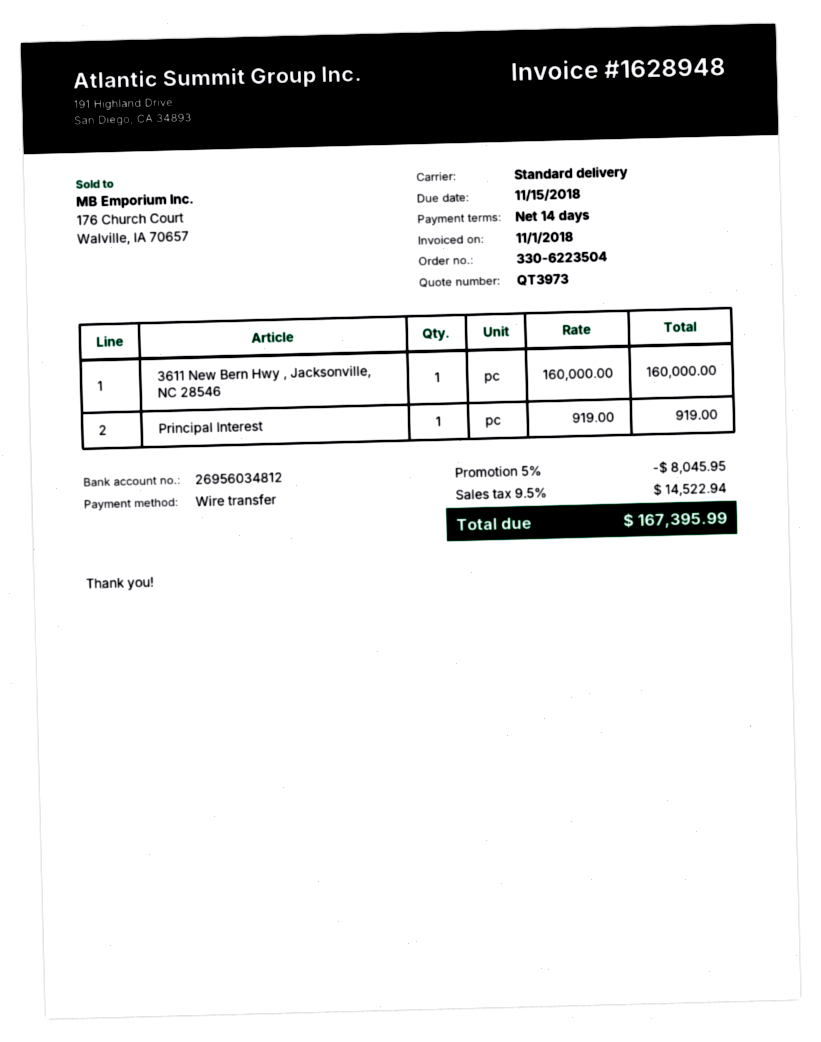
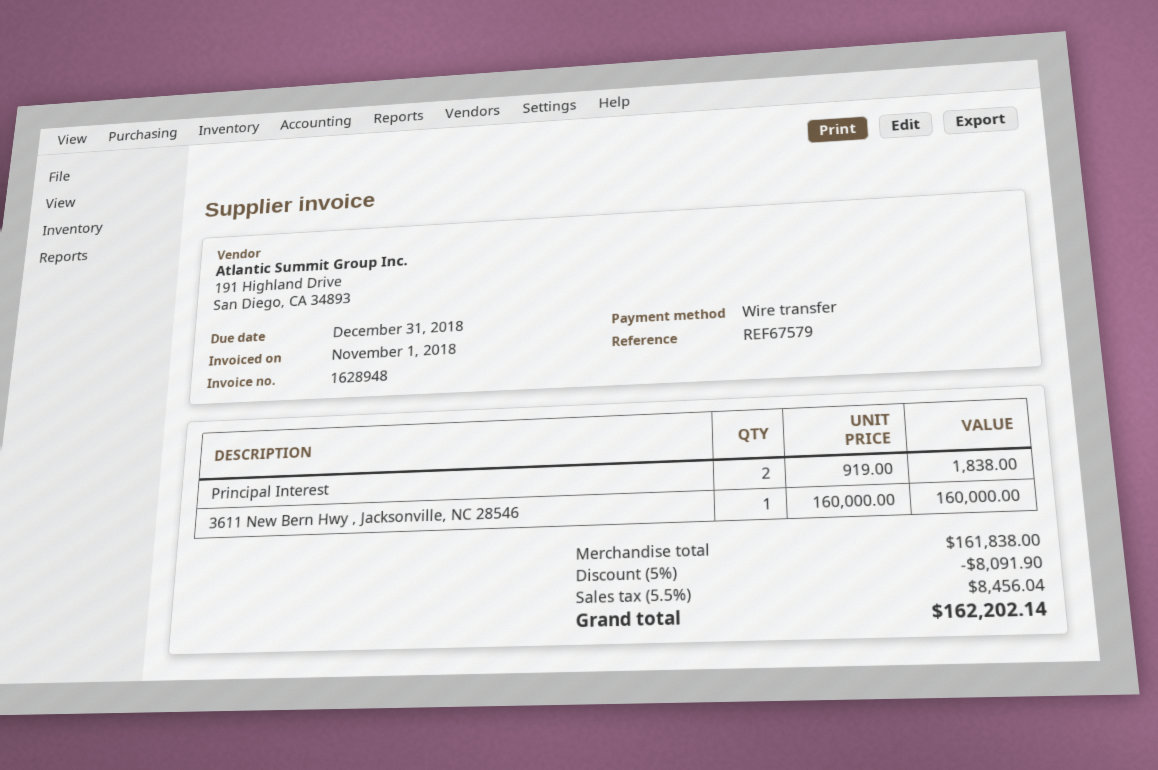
due date: 2018-11-15 -> 2018-12-31
Principal Interest: 1 x 919.00 = 919.00 -> 2 x 919.00 = 1838.00
discount: 5% = 8045.95 -> 5% = 8091.90
tax: 9.5% = 14522.94 -> 5.5% = 8456.04
total: 167395.99 -> 162202.14

